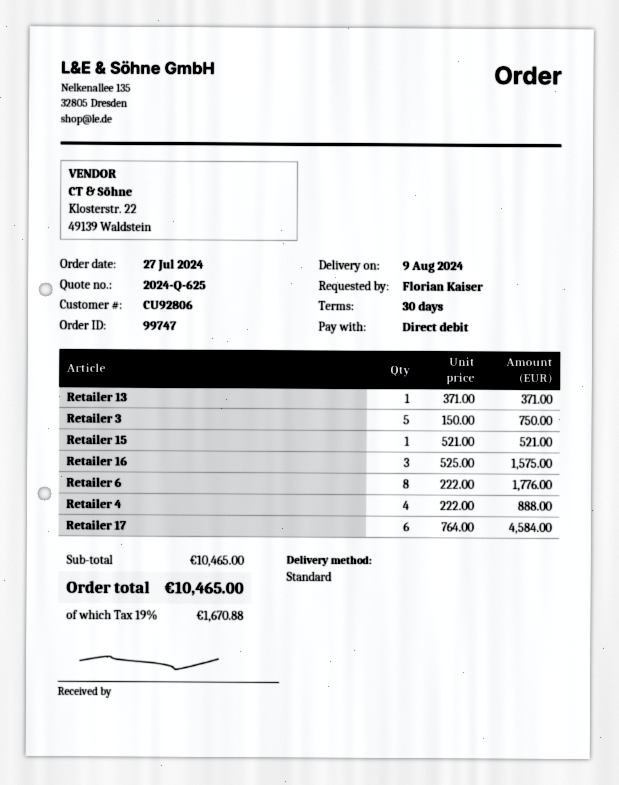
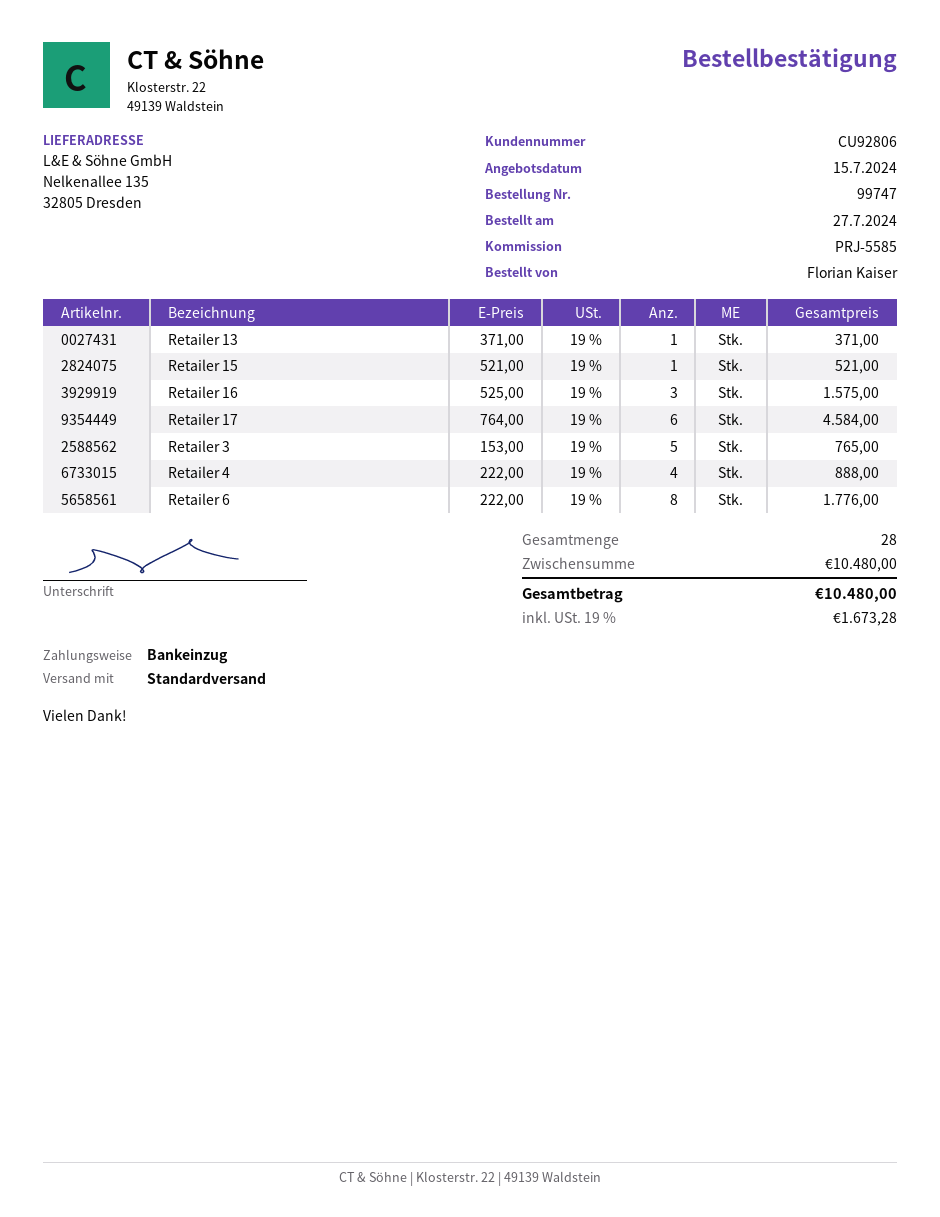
Retailer 3: 5 x 150.00 = 750.00 -> 5 x 153.00 = 765.00
subtotal: 10465.00 -> 10480.00
tax: 19% = 1670.88 -> 19% = 1673.28
total: 10465.00 -> 10480.00

